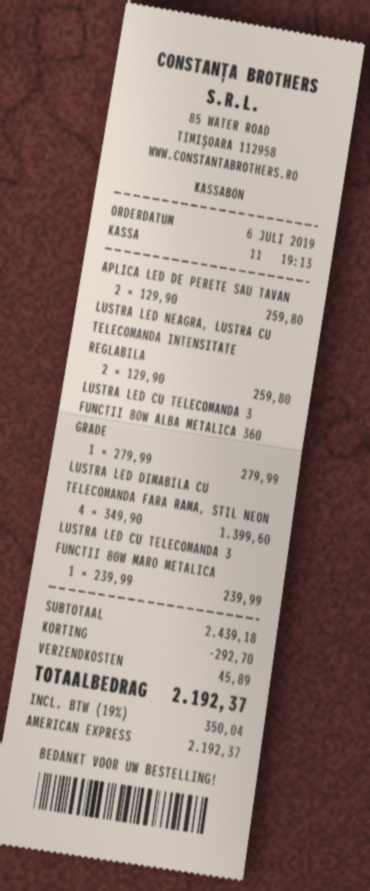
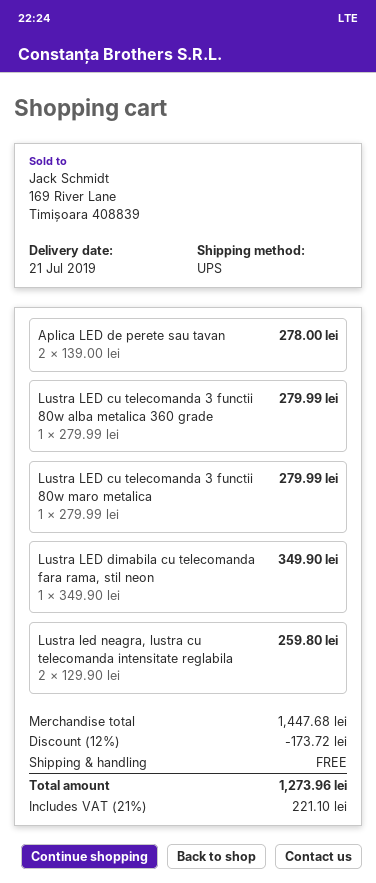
APLICA LED DE PERETE SAU TAVAN: 2 x 129.90 = 259.80 -> 2 x 139.00 = 278.00
LUSTRA LED DIMABILA CU TELECOMANDA FARA RAMA, STIL NEON: 4 x 349.90 = 1399.60 -> 1 x 349.90 = 349.90
LUSTRA LED CU TELECOMANDA 3 FUNCTII 80W MARO METALICA: 1 x 239.99 = 239.99 -> 1 x 279.99 = 279.99
subtotal: 2439.18 -> 1447.68
discount: 292.70 -> 173.72
shipping: 45.89 -> 0.00
tax: 19% = 350.04 -> 21% = 221.10
total: 2192.37 -> 1273.96

